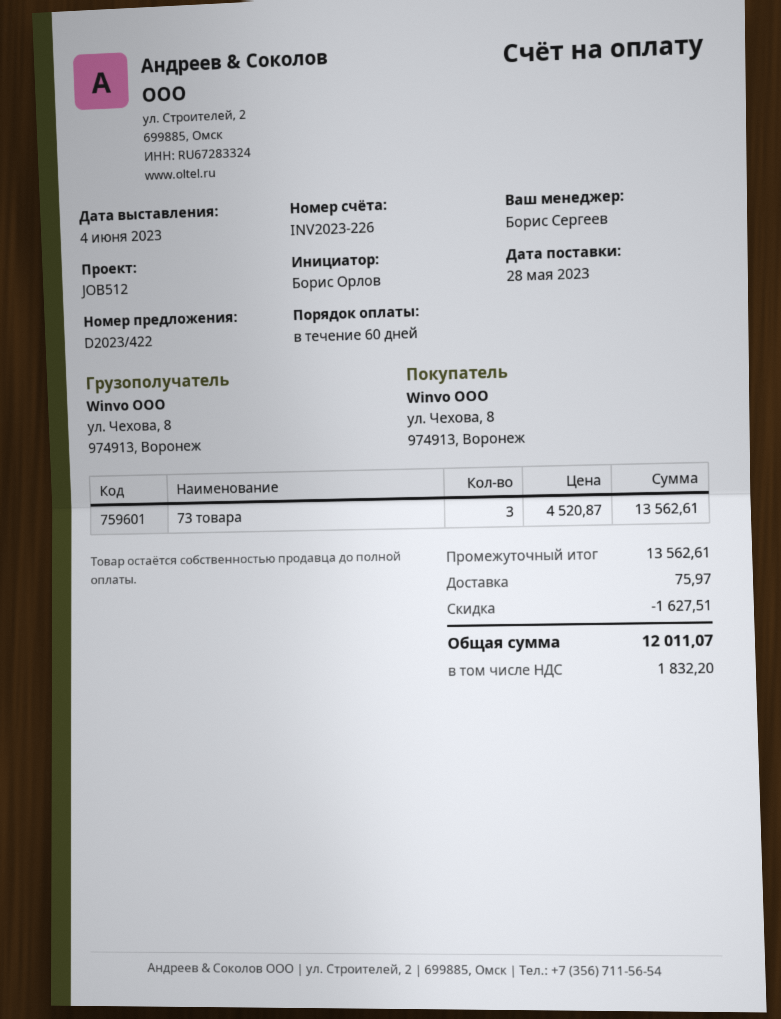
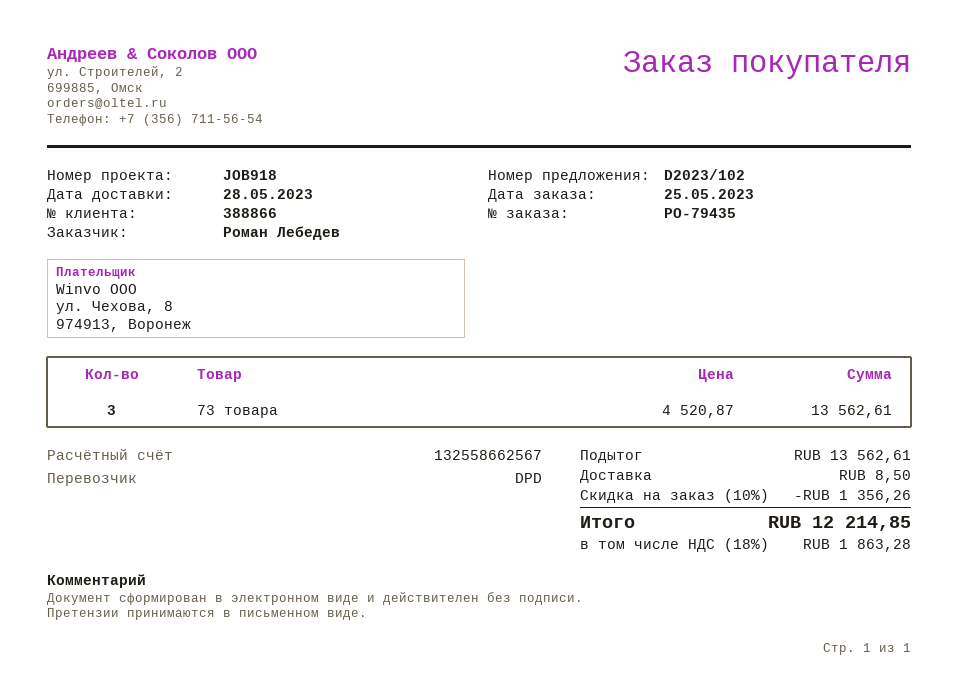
quote number: D2023/422 -> D2023/102
reference: JOB512 -> JOB918
ordered by: Борис Орлов -> Роман Лебедев
discount: 1627.51 -> 1356.26
shipping: 75.97 -> 8.50
tax: 1832.20 -> 1863.28
total: 12011.07 -> 12214.85

